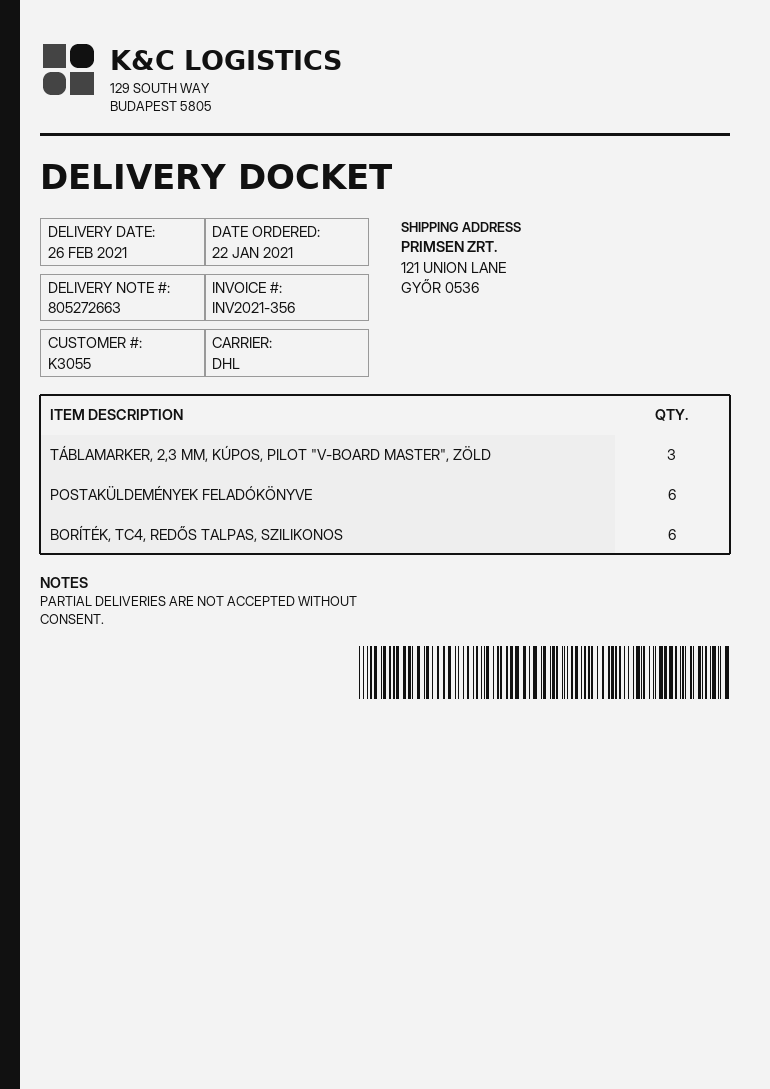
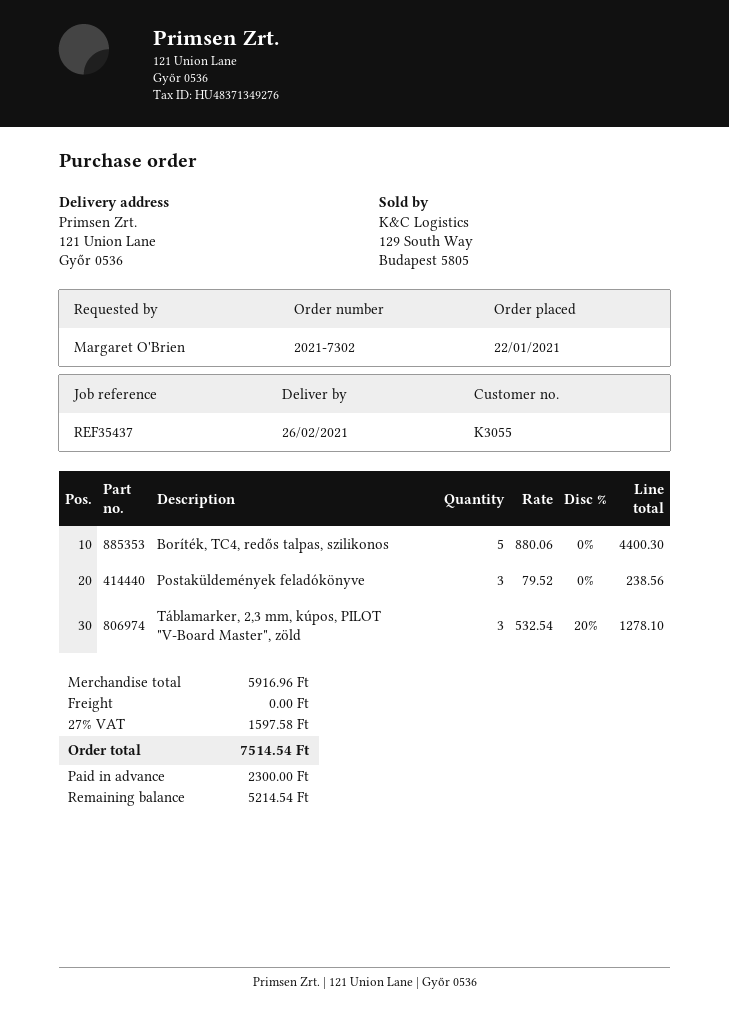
POSTAKÜLDEMÉNYEK FELADÓKÖNYVE: 6 -> 3
BORÍTÉK, TC4, REDŐS TALPAS, SZILIKONOS: 6 -> 5

